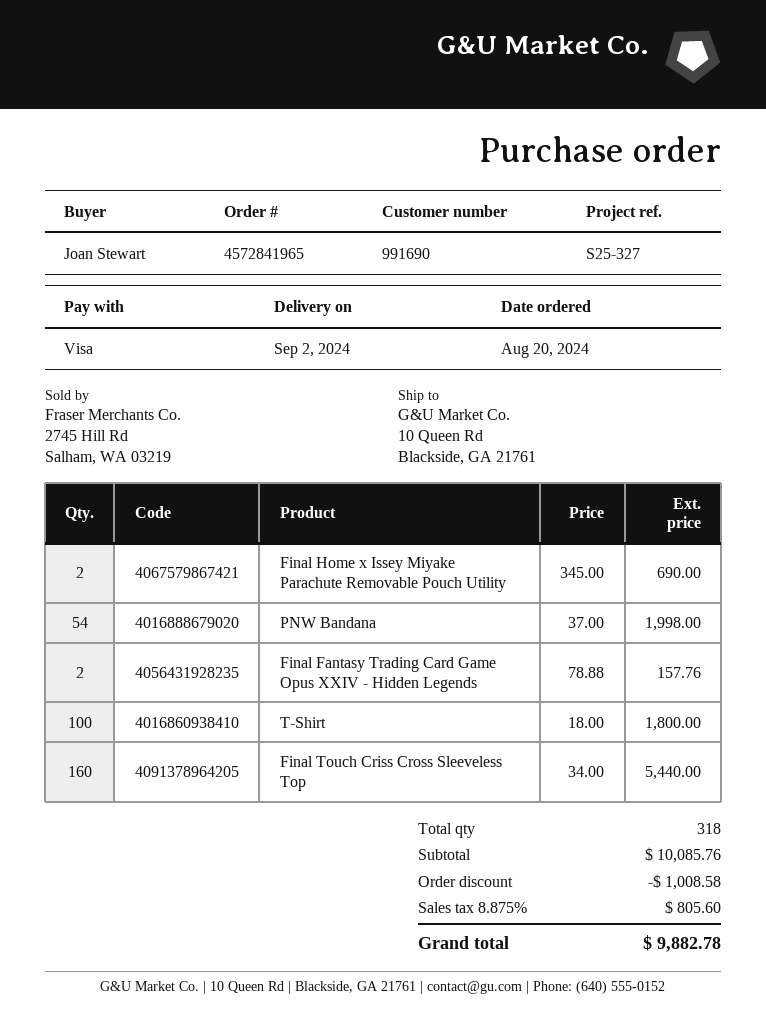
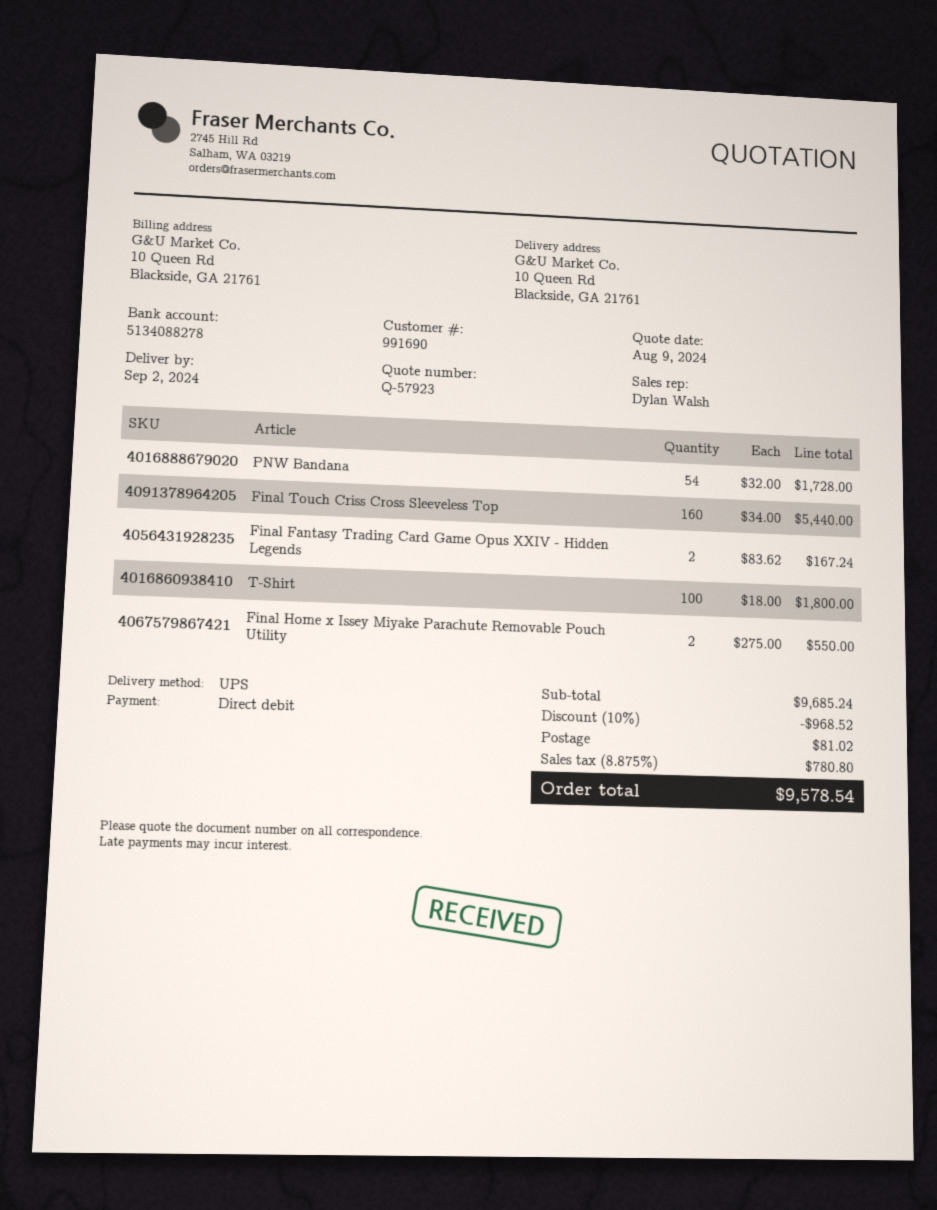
payment method: Visa -> direct debit
Final Home x Issey Miyake Parachute Removable Pouch Utility: 2 x 345.00 = 690.00 -> 2 x 275.00 = 550.00
PNW Bandana: 54 x 37.00 = 1998.00 -> 54 x 32.00 = 1728.00
Final Fantasy Trading Card Game Opus XXIV - Hidden Legends: 2 x 78.88 = 157.76 -> 2 x 83.62 = 167.24
subtotal: 10085.76 -> 9685.24
discount: 1008.58 -> 968.52
shipping: none -> 81.02
tax: 8.875% = 805.60 -> 8.875% = 780.80
total: 9882.78 -> 9578.54

